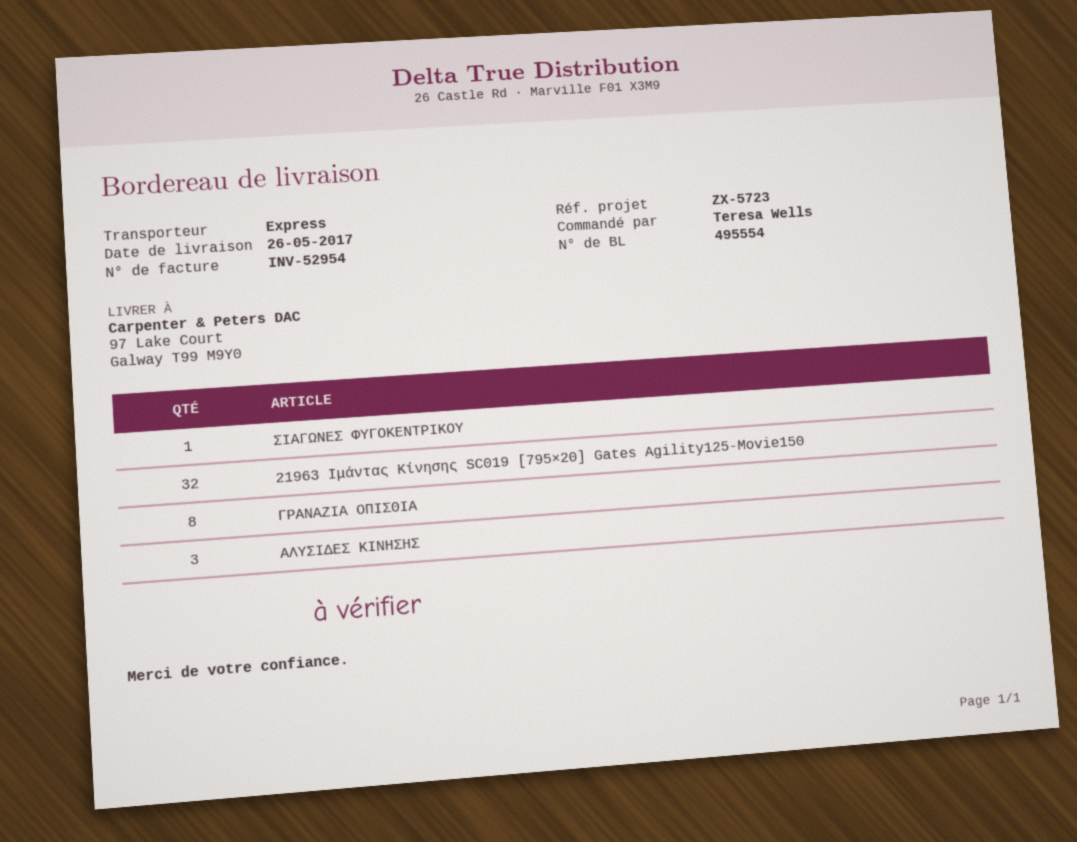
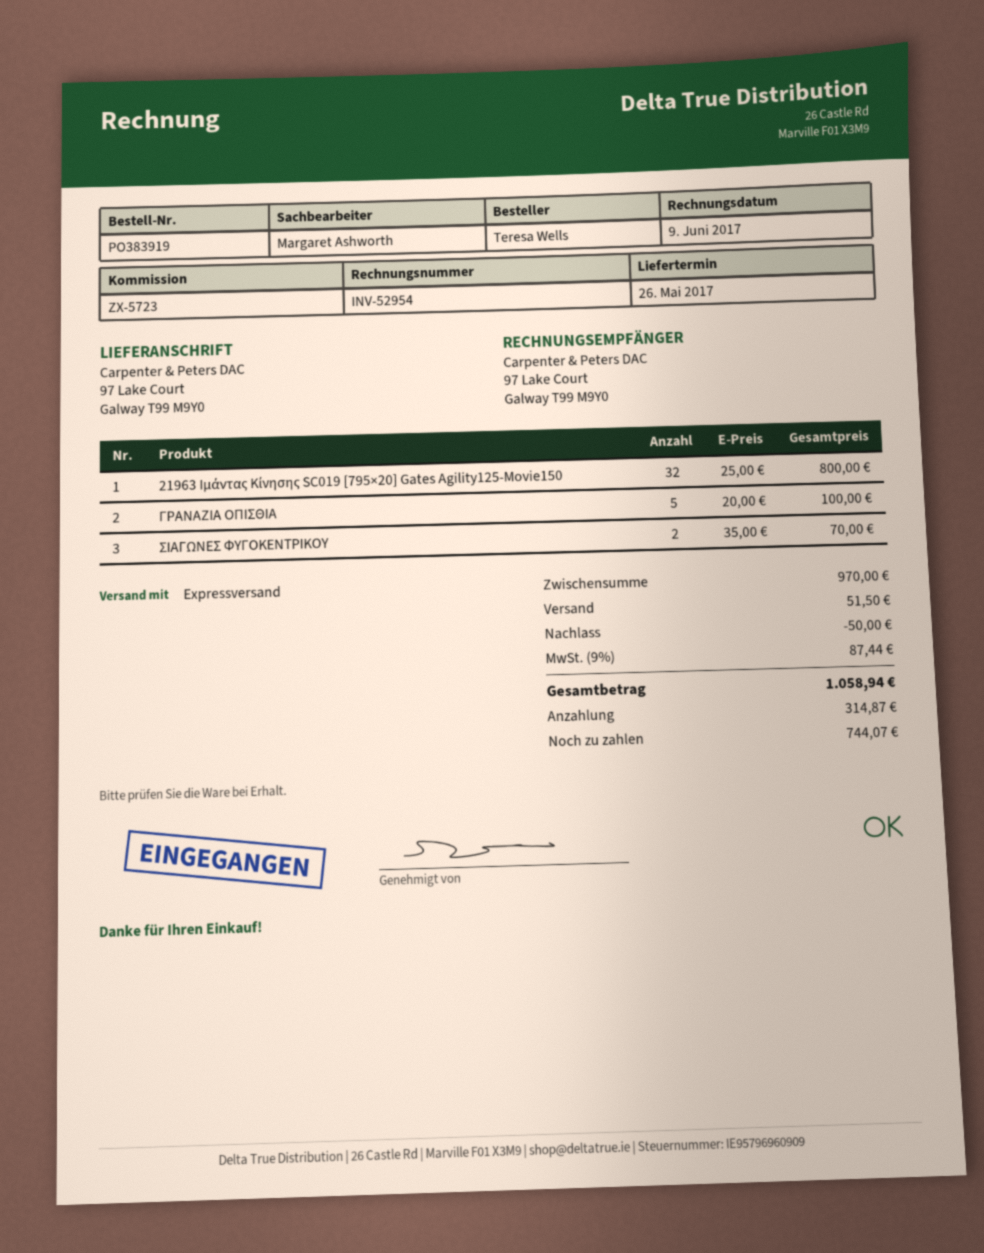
ΣΙΑΓΩΝΕΣ ΦΥΓΟΚΕΝΤΡΙΚΟΥ: 1 -> 2
ΓΡΑΝΑΖΙΑ ΟΠΙΣΘΙΑ: 8 -> 5
ΑΛΥΣΙΔΕΣ ΚΙΝΗΣΗΣ: 3 -> none

